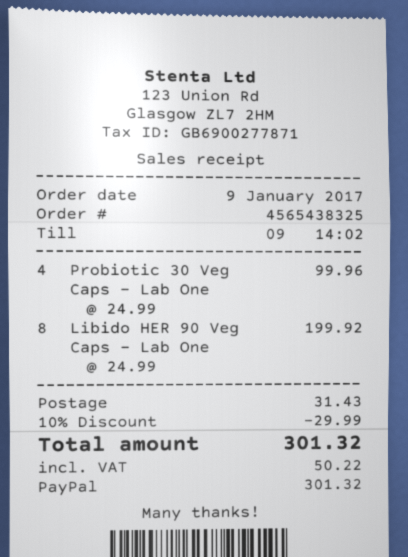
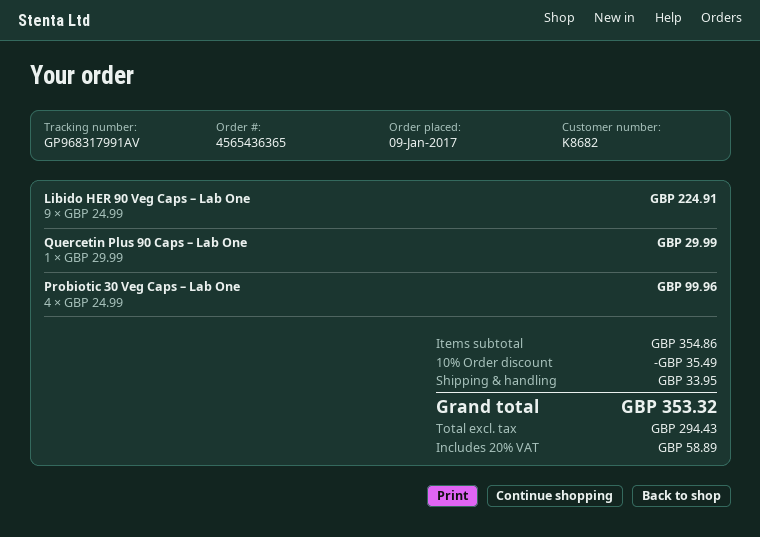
order number: 4565438325 -> 4565436365
Libido HER 90 Veg Caps – Lab One: 8 x 24.99 = 199.92 -> 9 x 24.99 = 224.91
Quercetin Plus 90 Caps – Lab One: none -> 1 x 29.99 = 29.99
discount: 10% = 29.99 -> 10% = 35.49
shipping: 31.43 -> 33.95
tax: 50.22 -> 58.89
total: 301.32 -> 353.32

